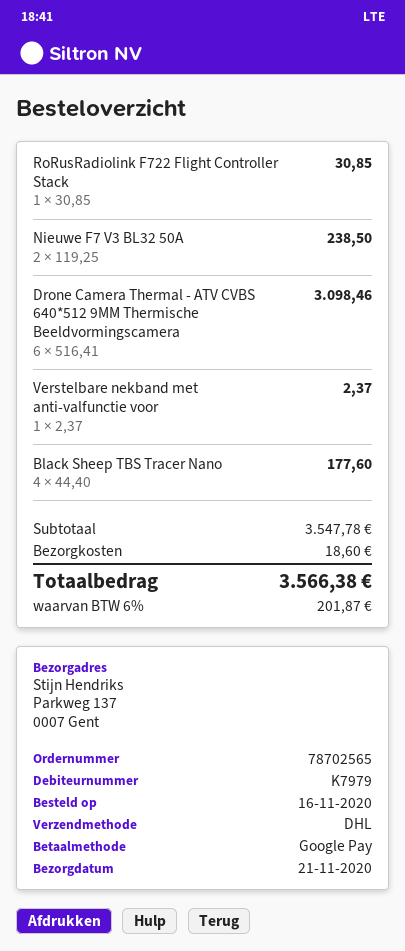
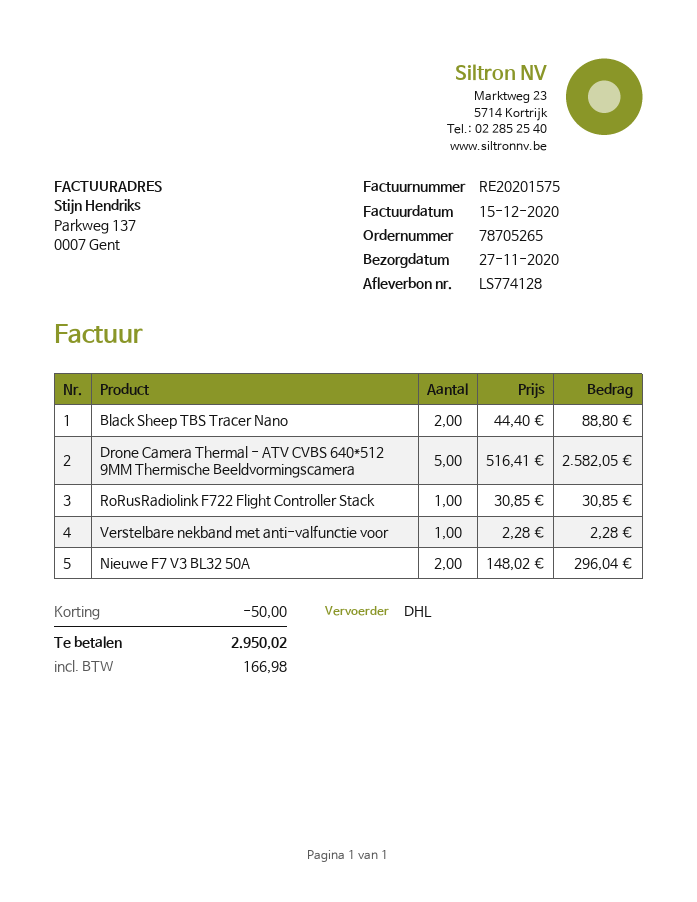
order number: 78702565 -> 78705265
delivery date: 2020-11-21 -> 2020-11-27
Nieuwe F7 V3 BL32 50A: 2 x 119.25 = 238.50 -> 2 x 148.02 = 296.04
Drone Camera Thermal - ATV CVBS 640*512 9MM Thermische Beeldvormingscamera: 6 x 516.41 = 3098.46 -> 5 x 516.41 = 2582.05
Verstelbare nekband met anti-valfunctie voor: 1 x 2.37 = 2.37 -> 1 x 2.28 = 2.28
Black Sheep TBS Tracer Nano: 4 x 44.40 = 177.60 -> 2 x 44.40 = 88.80
discount: none -> 50.00
shipping: 18.60 -> none
tax: 201.87 -> 166.98
total: 3566.38 -> 2950.02

